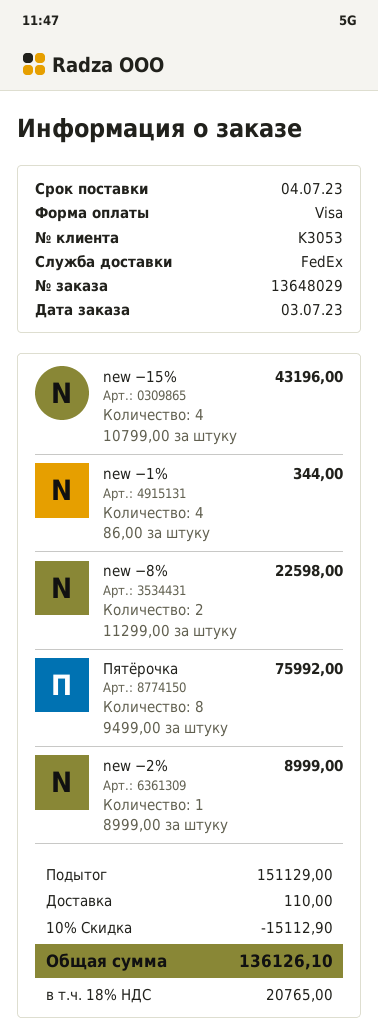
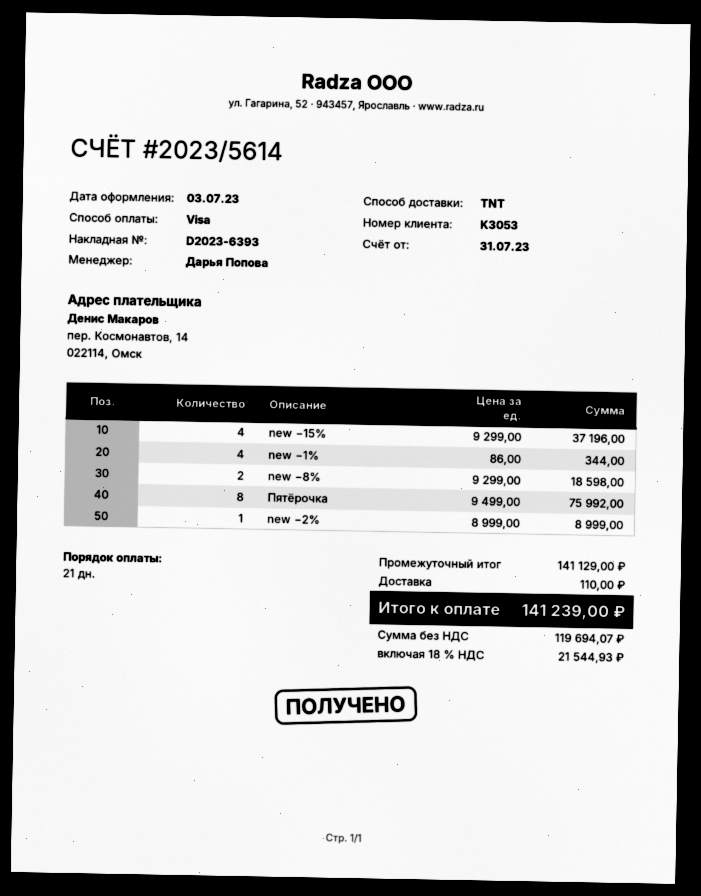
shipping method: FedEx -> TNT
new −15%: 4 x 10799.00 = 43196.00 -> 4 x 9299.00 = 37196.00
new −8%: 2 x 11299.00 = 22598.00 -> 2 x 9299.00 = 18598.00
subtotal: 151129.00 -> 141129.00
discount: 10% = 15112.90 -> none
tax: 18% = 20765.00 -> 18% = 21544.93
total: 136126.10 -> 141239.00

